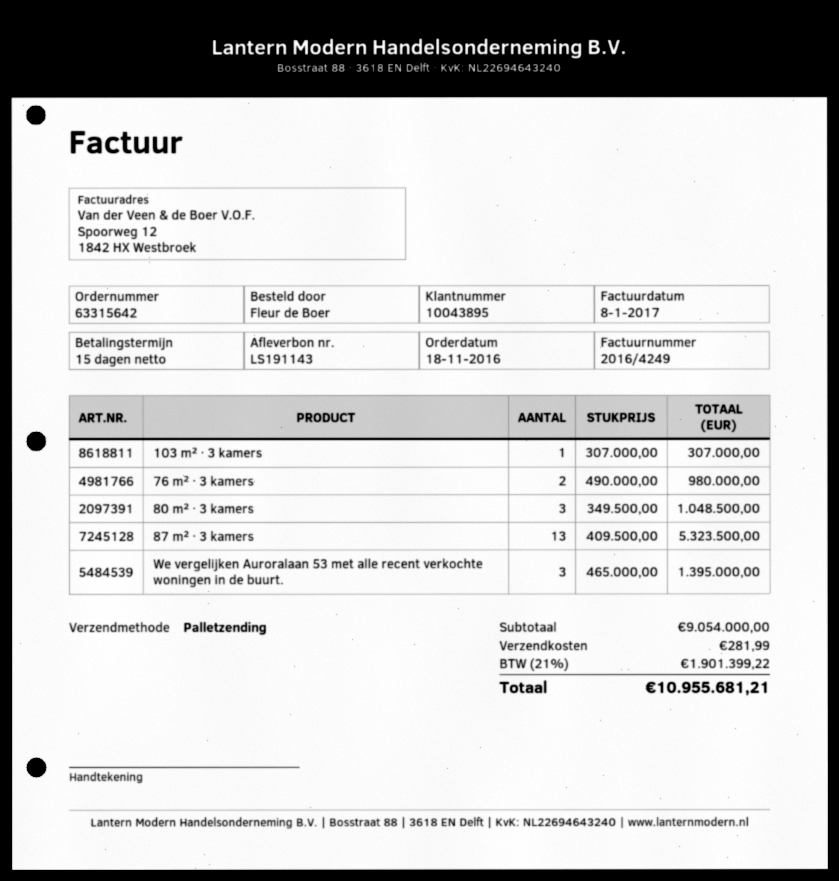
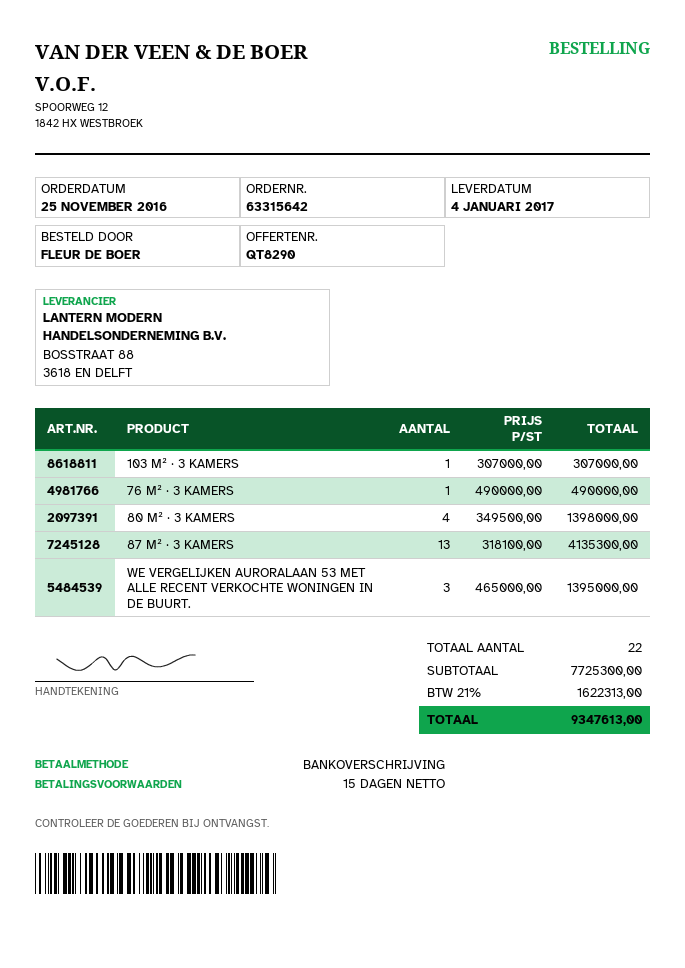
order date: 2016-11-18 -> 2016-11-25
76 m² · 3 kamers: 2 x 490000.00 = 980000.00 -> 1 x 490000.00 = 490000.00
80 m² · 3 kamers: 3 x 349500.00 = 1048500.00 -> 4 x 349500.00 = 1398000.00
87 m² · 3 kamers: 13 x 409500.00 = 5323500.00 -> 13 x 318100.00 = 4135300.00
subtotal: 9054000.00 -> 7725300.00
shipping: 281.99 -> none
tax: 21% = 1901399.22 -> 21% = 1622313.00
total: 10955681.21 -> 9347613.00

